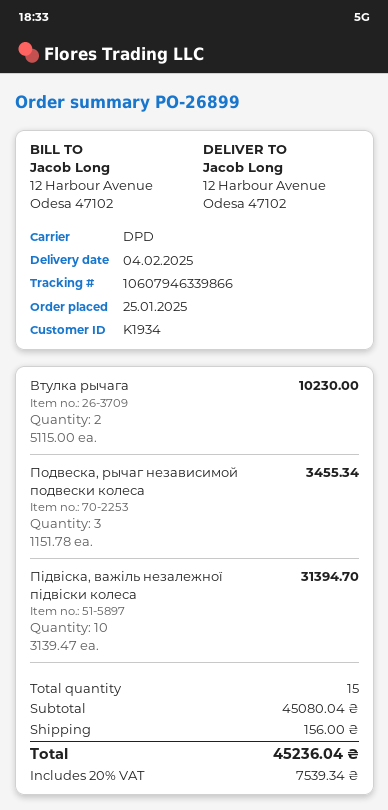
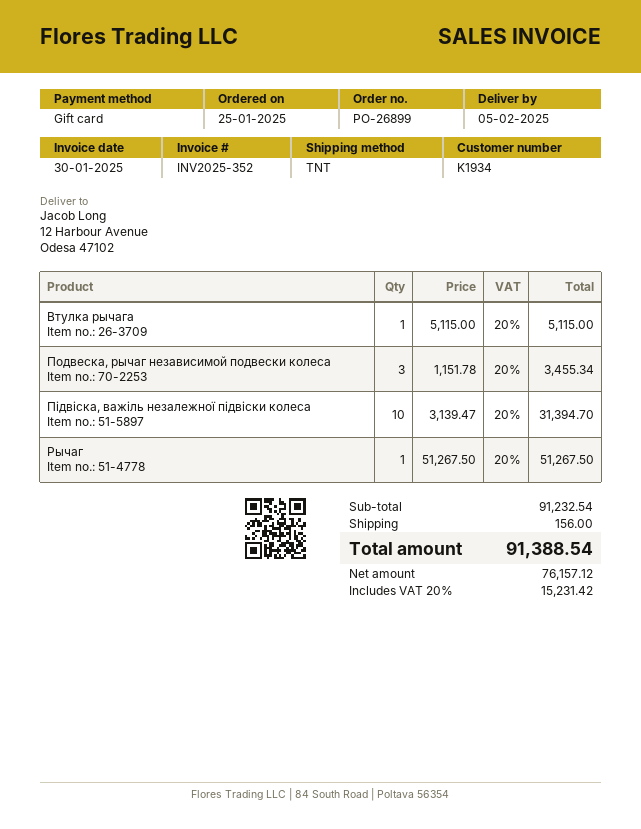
delivery date: 2025-02-04 -> 2025-02-05
shipping method: DPD -> TNT
Втулка рычага: 2 x 5115.00 = 10230.00 -> 1 x 5115.00 = 5115.00
Рычаг: none -> 1 x 51267.50 = 51267.50
subtotal: 45080.04 -> 91232.54
tax: 20% = 7539.34 -> 20% = 15231.42
total: 45236.04 -> 91388.54

